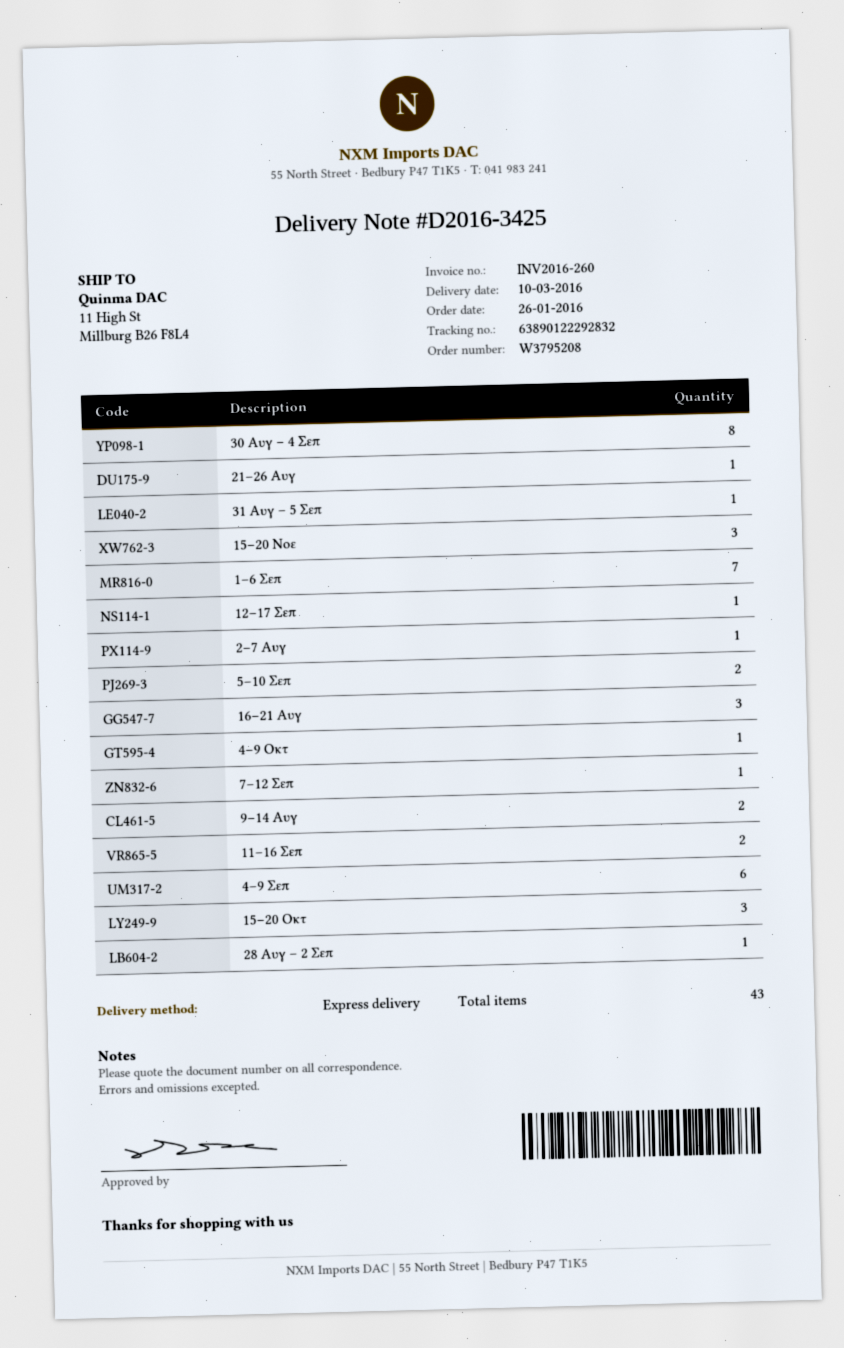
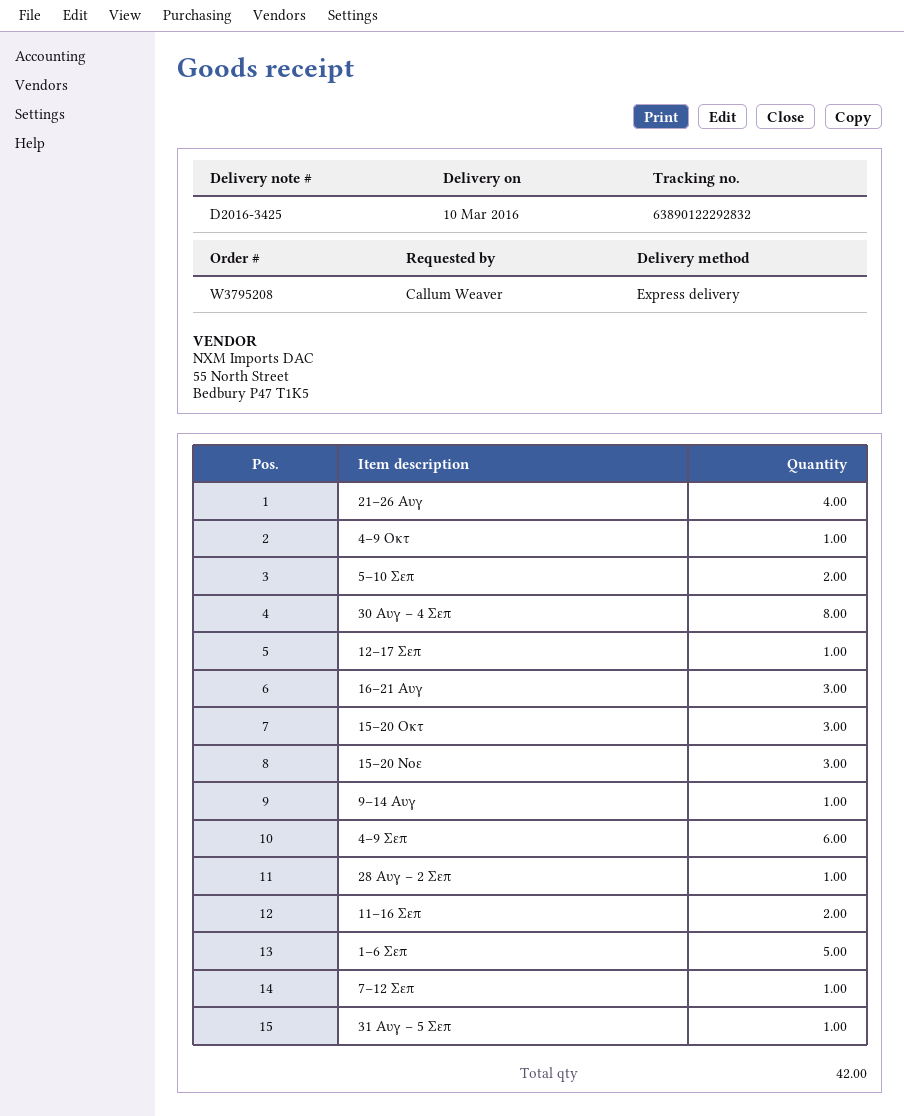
21–26 Αυγ: 1 -> 4
1–6 Σεπ: 7 -> 5
2–7 Αυγ: 1 -> none
9–14 Αυγ: 2 -> 1
total quantity: 43 -> 42

